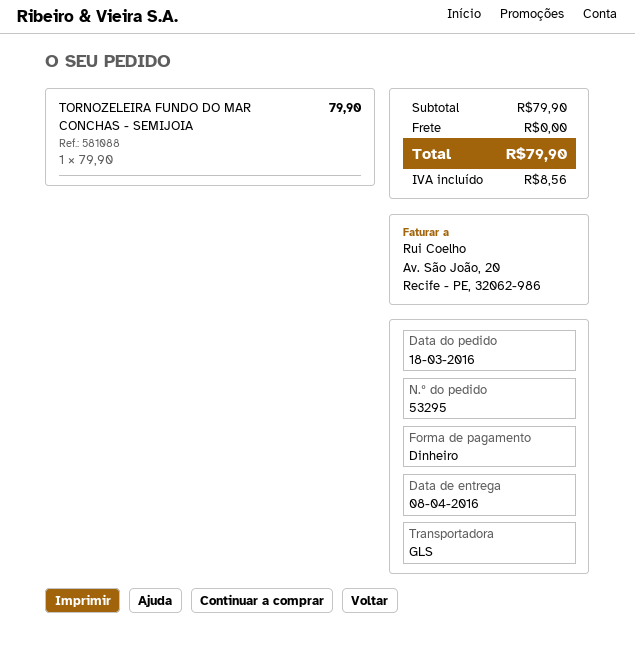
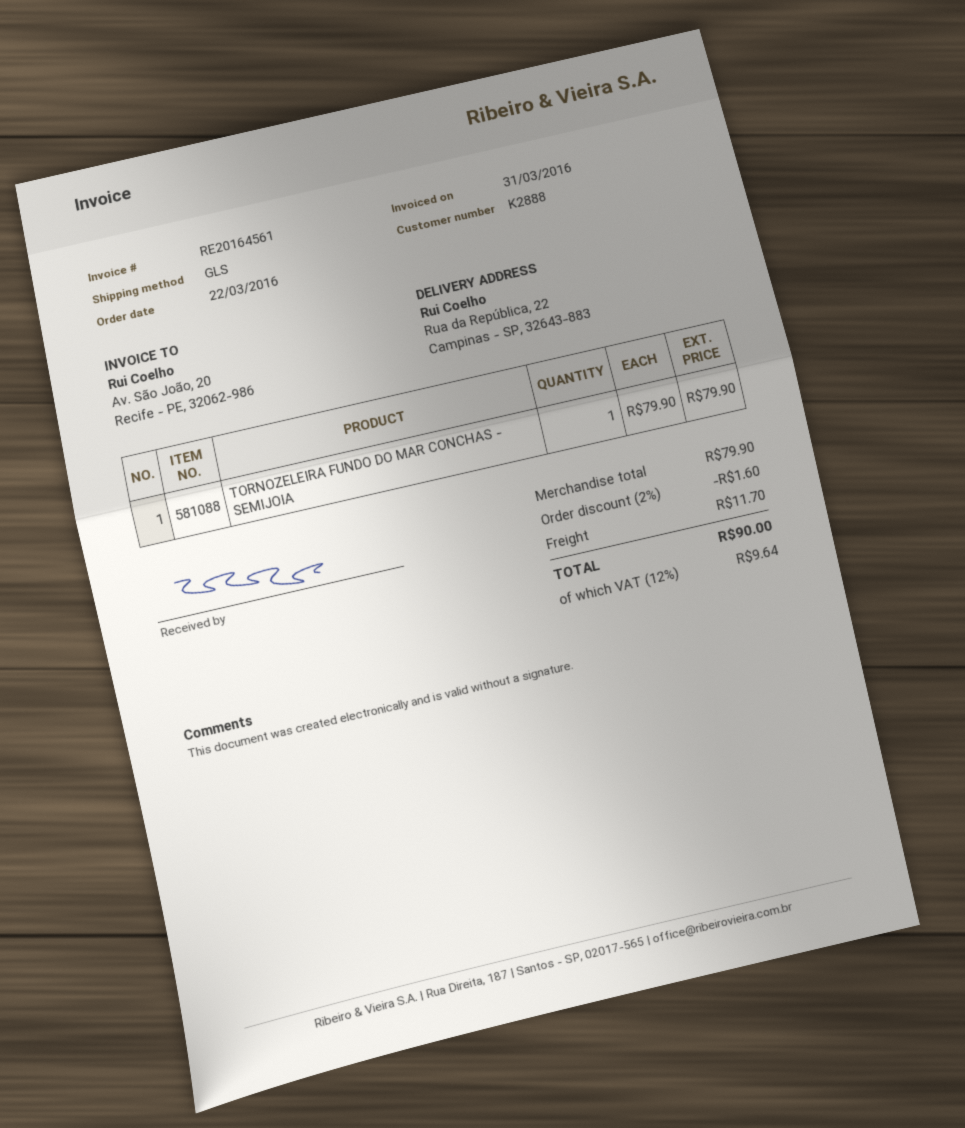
order date: 2016-03-18 -> 2016-03-22
discount: none -> 2% = 1.60
shipping: 0.00 -> 11.70
tax: 8.56 -> 9.64
total: 79.90 -> 90.00

